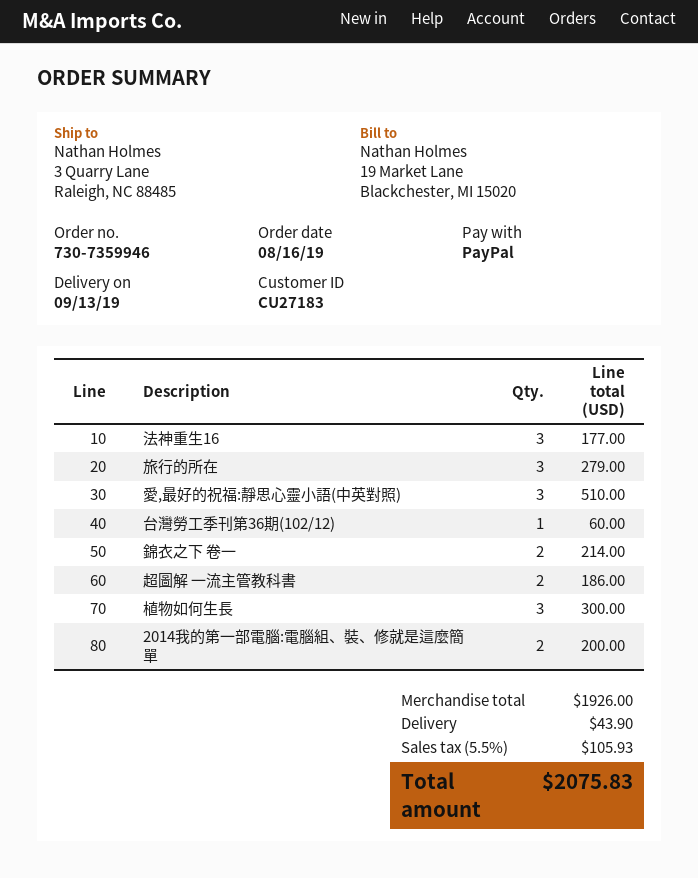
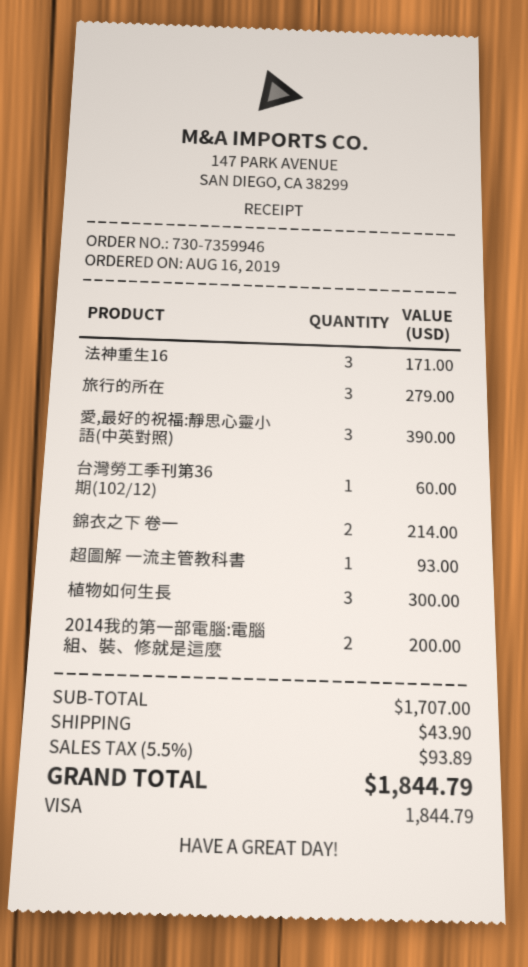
payment method: PayPal -> Visa
法神重生16: 3 for 177.00 -> 3 for 171.00
愛,最好的祝福:靜思心靈小語(中英對照): 3 for 510.00 -> 3 for 390.00
超圖解 一流主管教科書: 2 for 186.00 -> 1 for 93.00
subtotal: 1926.00 -> 1707.00
tax: 5.5% = 105.93 -> 5.5% = 93.89
total: 2075.83 -> 1844.79

